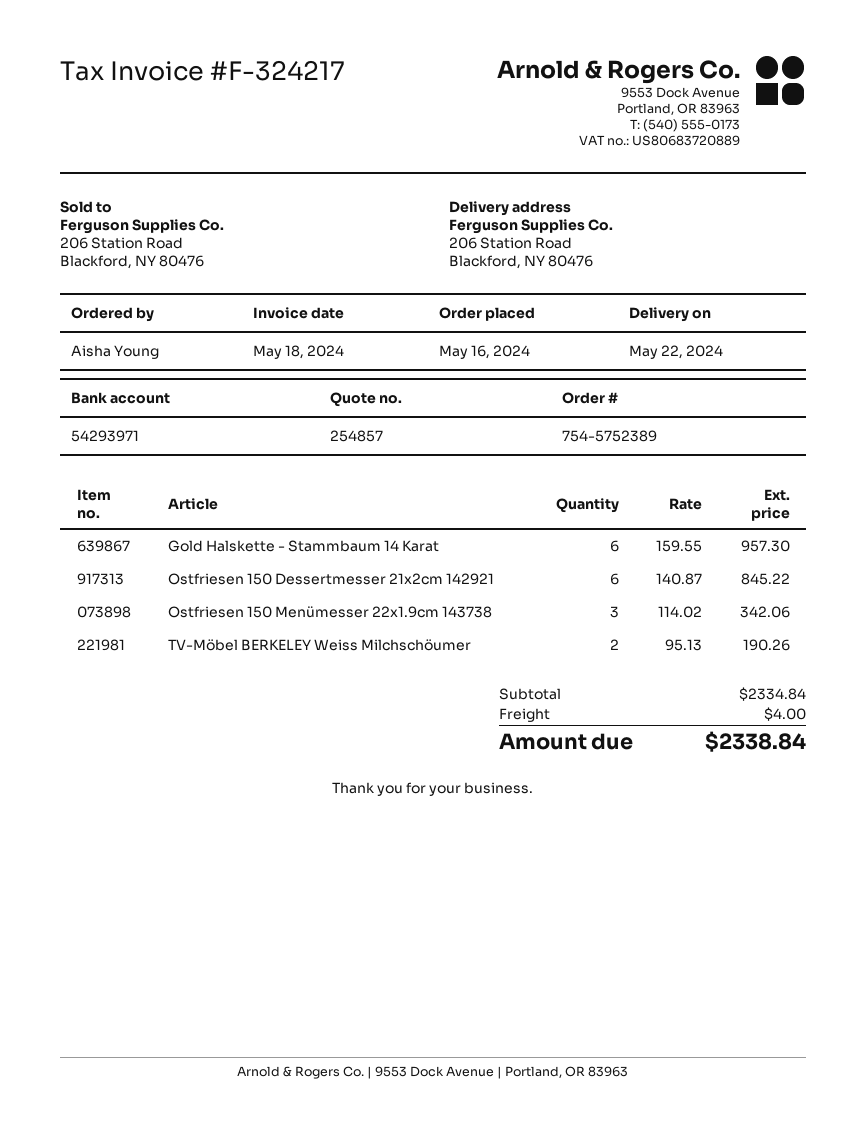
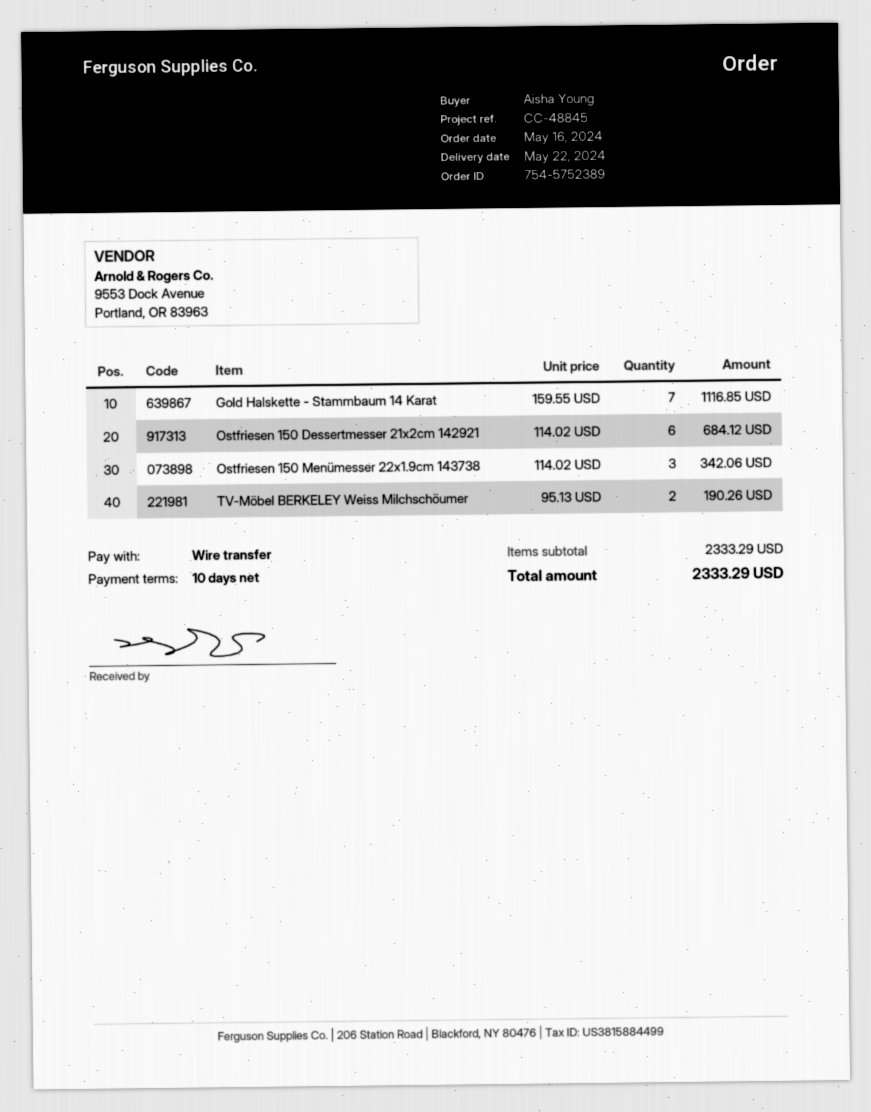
Gold Halskette - Stammbaum 14 Karat: 6 x 159.55 = 957.30 -> 7 x 159.55 = 1116.85
Ostfriesen 150 Dessertmesser 21x2cm 142921: 6 x 140.87 = 845.22 -> 6 x 114.02 = 684.12
subtotal: 2334.84 -> 2333.29
shipping: 4.00 -> none
total: 2338.84 -> 2333.29

